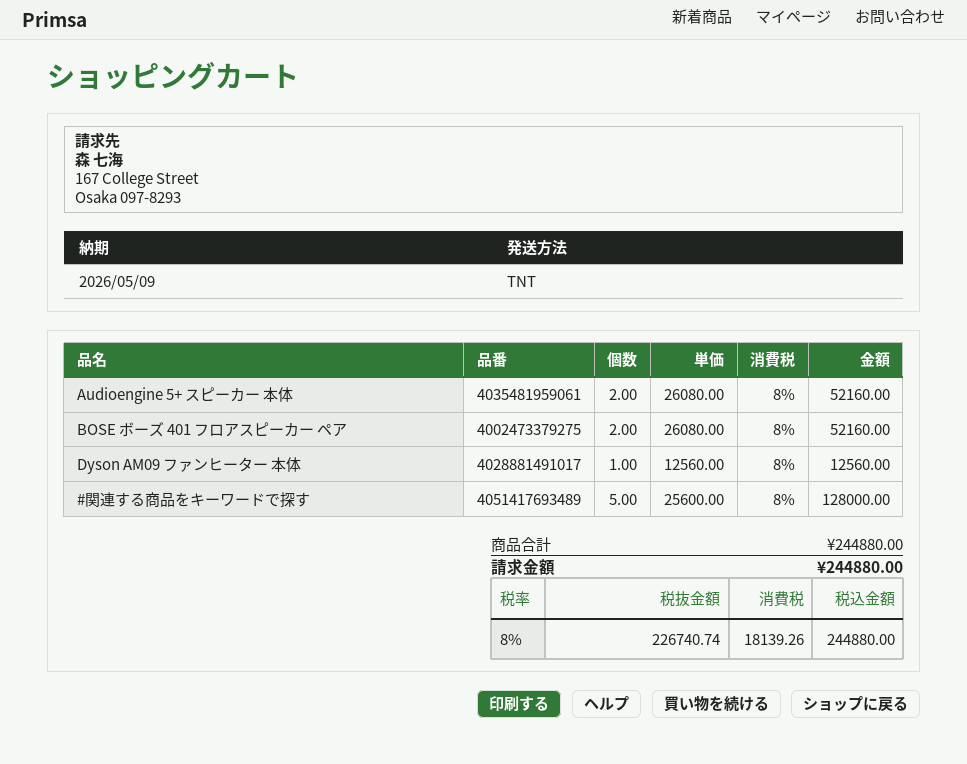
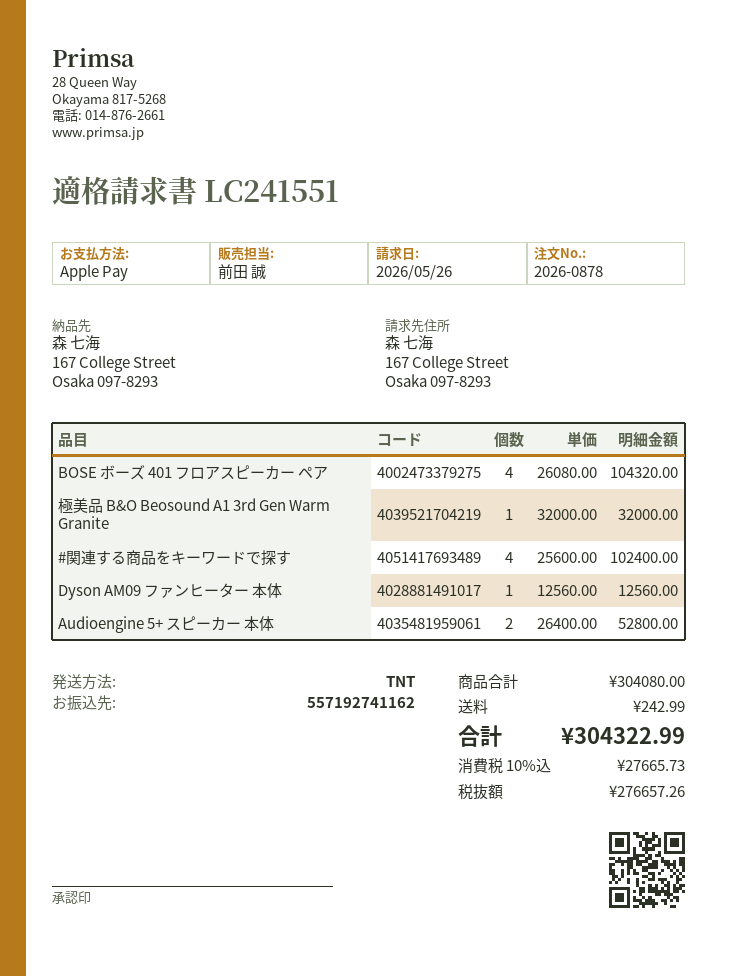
Audioengine 5+ スピーカー 本体: 2 x 26080.00 = 52160.00 -> 2 x 26400.00 = 52800.00
BOSE ボーズ 401 フロアスピーカー ペア: 2 x 26080.00 = 52160.00 -> 4 x 26080.00 = 104320.00
#関連する商品をキーワードで探す: 5 x 25600.00 = 128000.00 -> 4 x 25600.00 = 102400.00
極美品 B&O Beosound A1 3rd Gen Warm Granite: none -> 1 x 32000.00 = 32000.00
subtotal: 244880.00 -> 304080.00
shipping: none -> 242.99
net: 226740.74 -> 276657.26
tax: 8% = 18139.26 -> 10% = 27665.73
total: 244880.00 -> 304322.99

